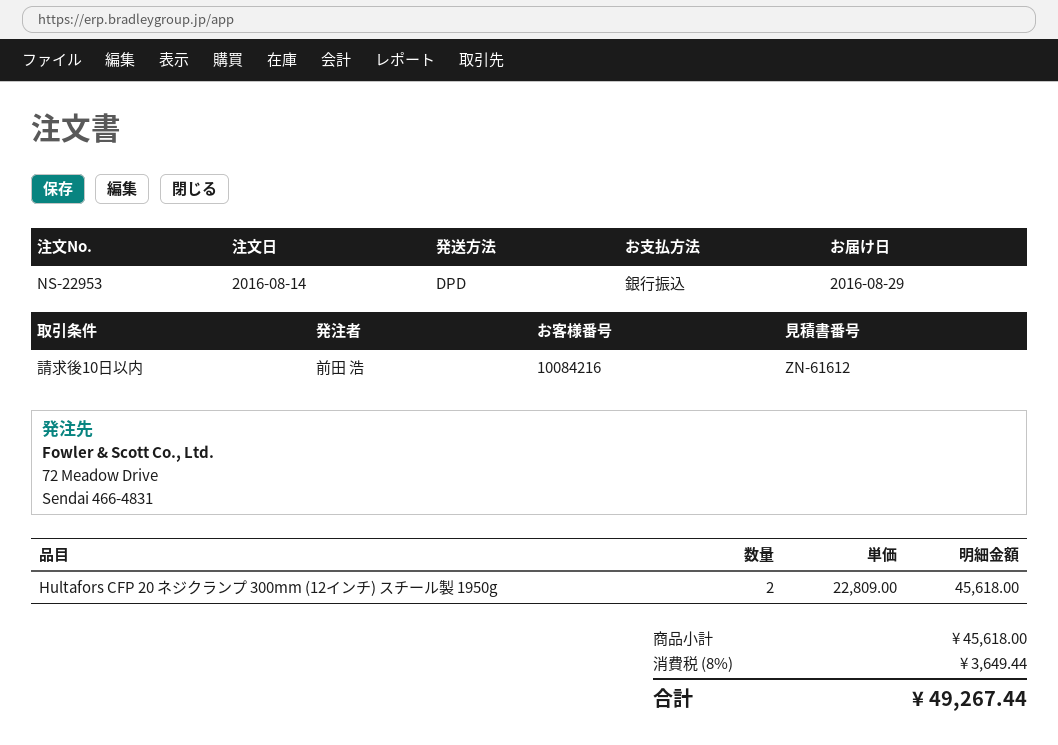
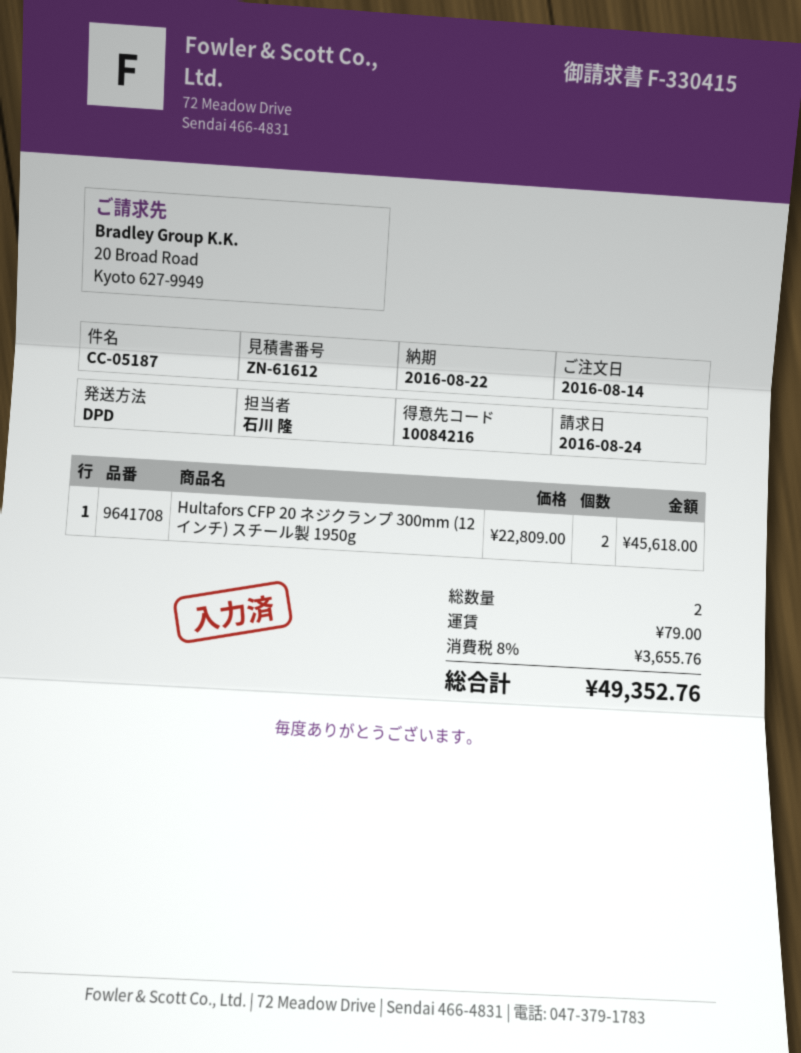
delivery date: 2016-08-29 -> 2016-08-22
shipping: none -> 79.00
tax: 8% = 3649.44 -> 8% = 3655.76
total: 49267.44 -> 49352.76

